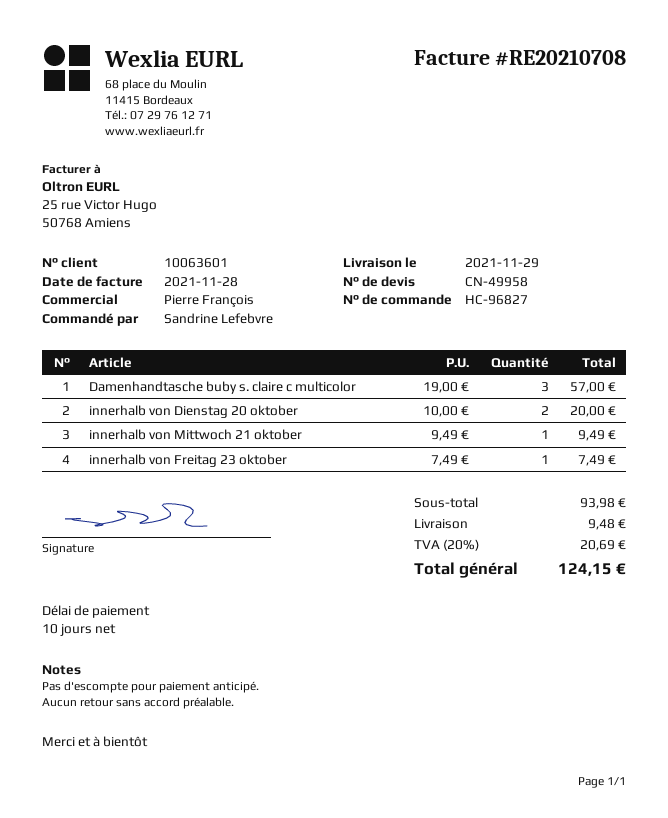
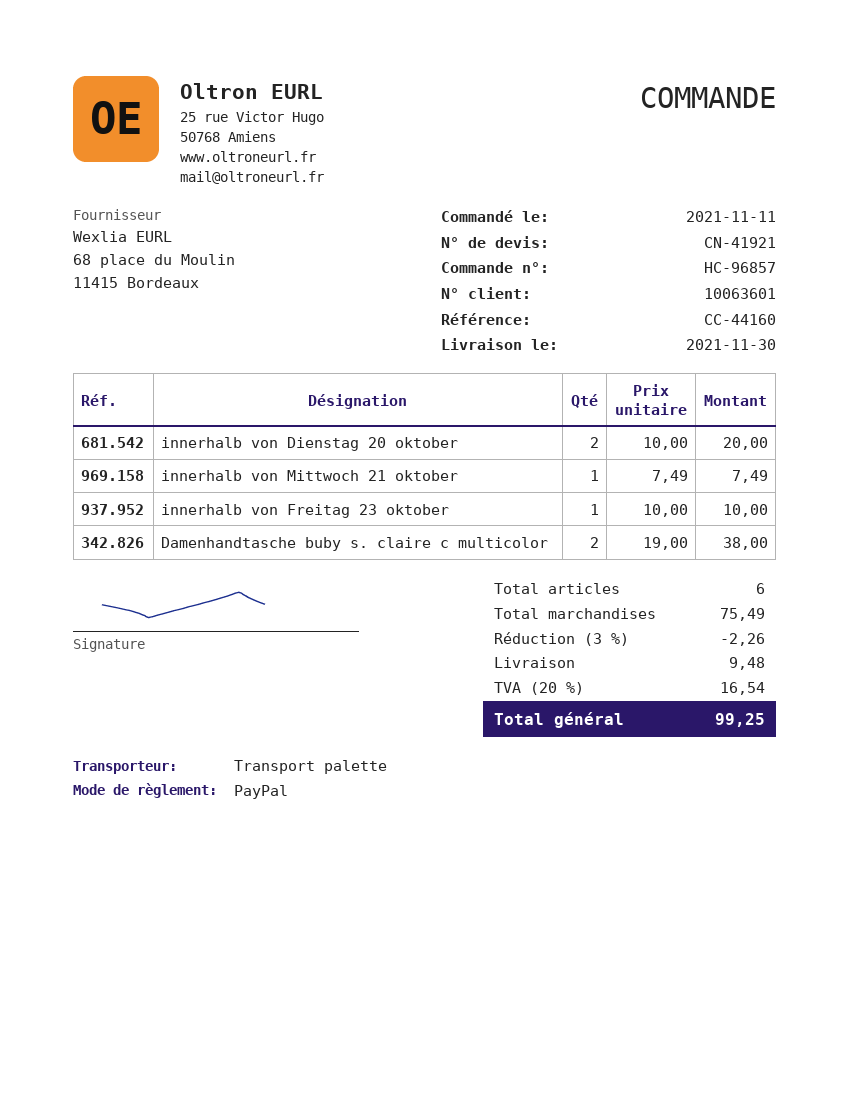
quote number: CN-49958 -> CN-41921
order number: HC-96827 -> HC-96857
delivery date: 2021-11-29 -> 2021-11-30
Damenhandtasche buby s. claire c multicolor: 3 x 19.00 = 57.00 -> 2 x 19.00 = 38.00
innerhalb von Mittwoch 21 oktober: 1 x 9.49 = 9.49 -> 1 x 7.49 = 7.49
innerhalb von Freitag 23 oktober: 1 x 7.49 = 7.49 -> 1 x 10.00 = 10.00
subtotal: 93.98 -> 75.49
discount: none -> 3% = 2.26
tax: 20% = 20.69 -> 20% = 16.54
total: 124.15 -> 99.25

